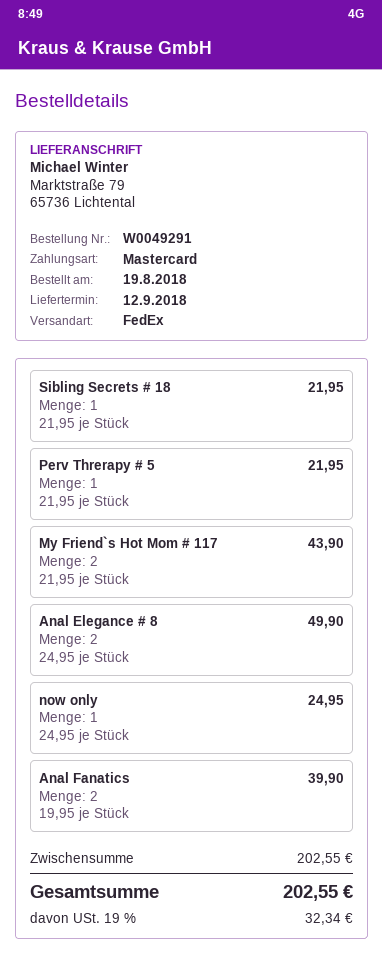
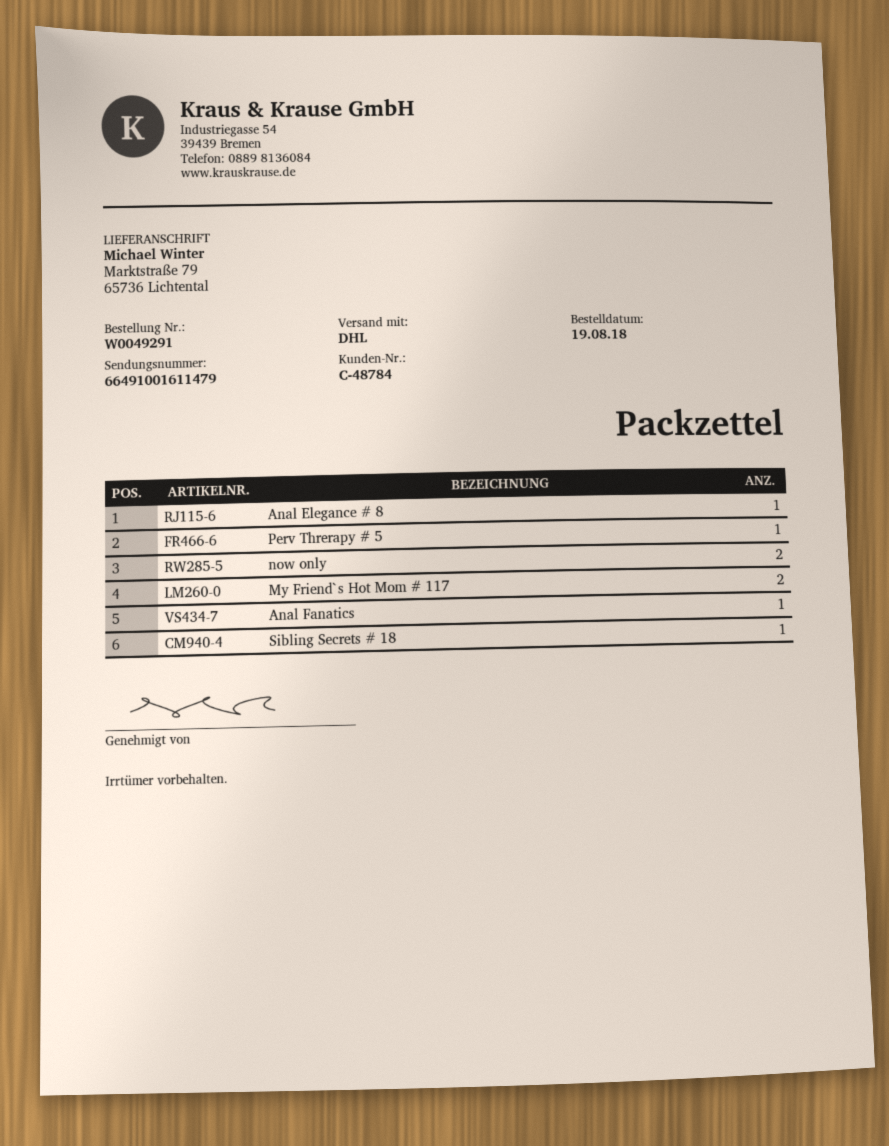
shipping method: FedEx -> DHL
Anal Elegance # 8: 2 -> 1
now only: 1 -> 2
Anal Fanatics: 2 -> 1

